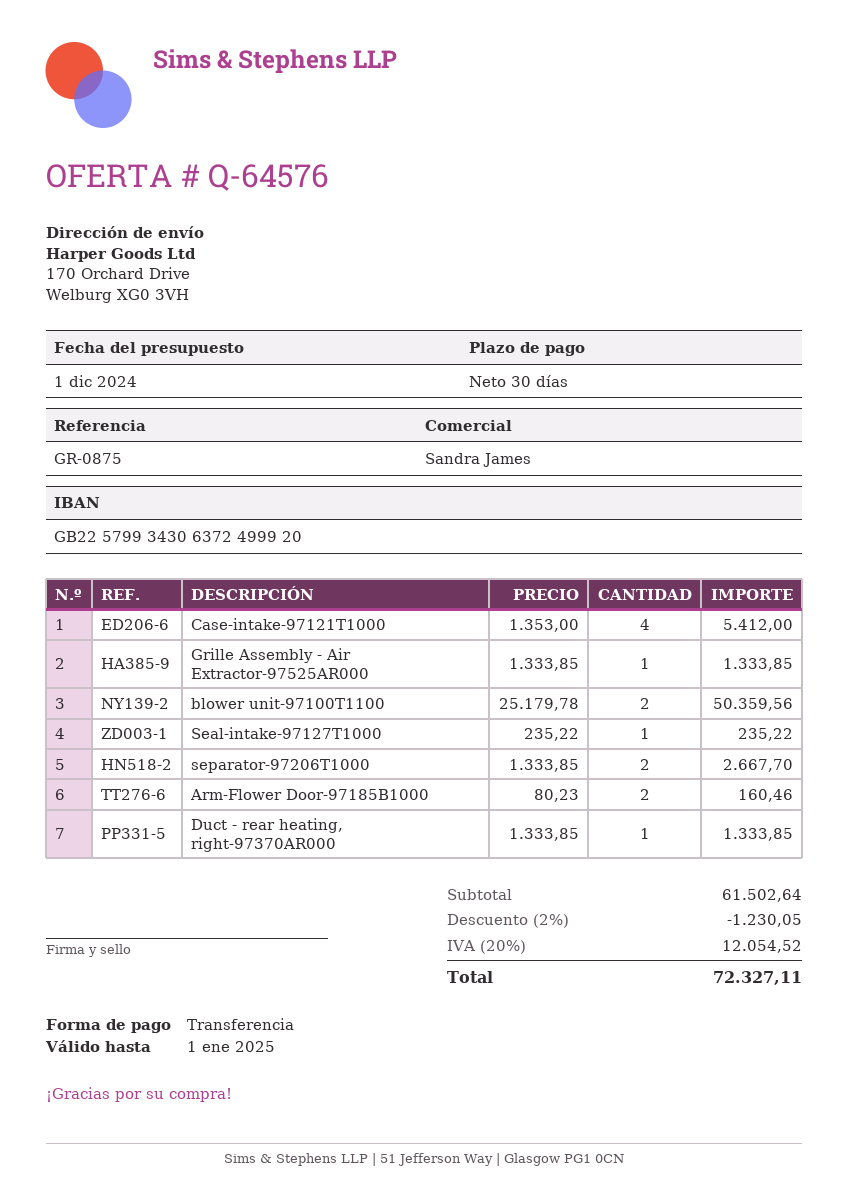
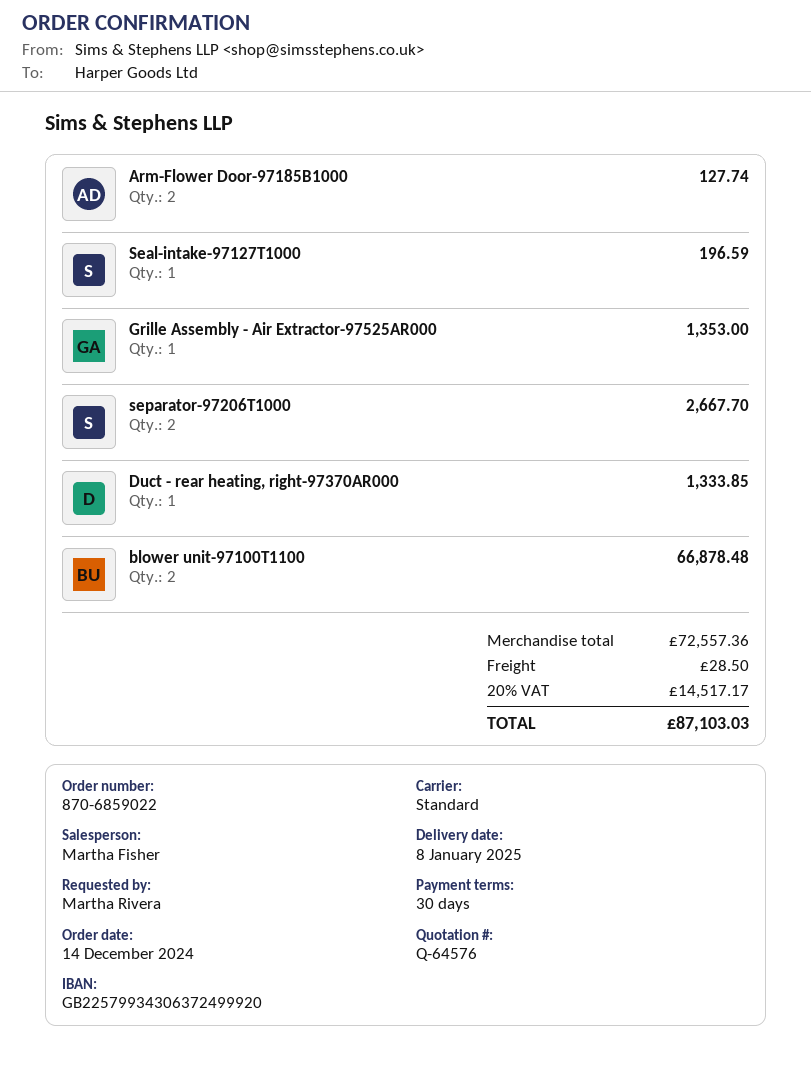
sales rep: Sandra James -> Martha Fisher
Case-intake-97121T1000: 4 for 5412.00 -> none
Grille Assembly - Air Extractor-97525AR000: 1 for 1333.85 -> 1 for 1353.00
blower unit-97100T1100: 2 for 50359.56 -> 2 for 66878.48
Seal-intake-97127T1000: 1 for 235.22 -> 1 for 196.59
Arm-Flower Door-97185B1000: 2 for 160.46 -> 2 for 127.74
subtotal: 61502.64 -> 72557.36
discount: 2% = 1230.05 -> none
shipping: none -> 28.50
tax: 20% = 12054.52 -> 20% = 14517.17
total: 72327.11 -> 87103.03

